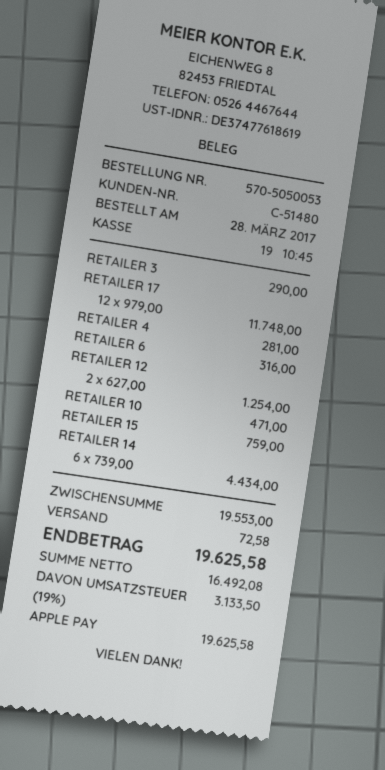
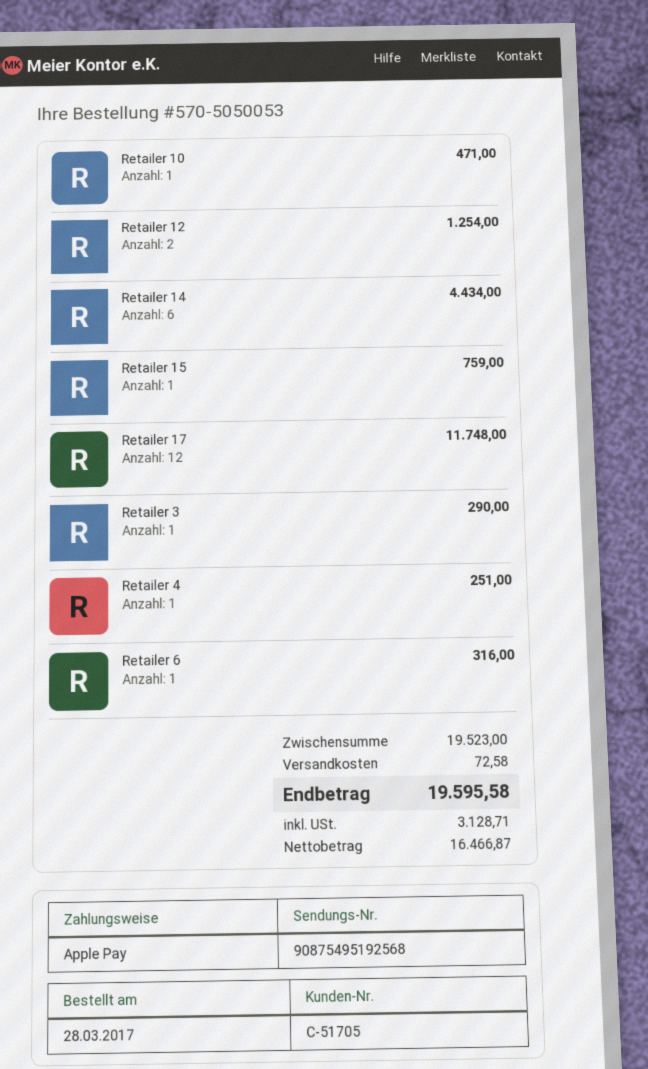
customer number: C-51480 -> C-51705
RETAILER 4: 1 for 281.00 -> 1 for 251.00
subtotal: 19553.00 -> 19523.00
net: 16492.08 -> 16466.87
tax: 3133.50 -> 3128.71
total: 19625.58 -> 19595.58

